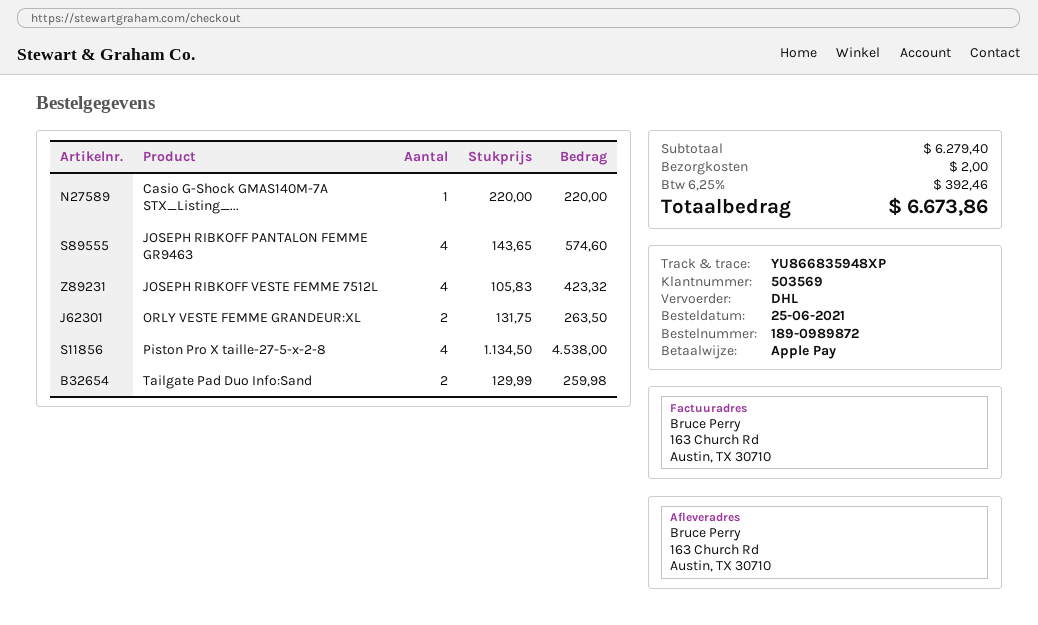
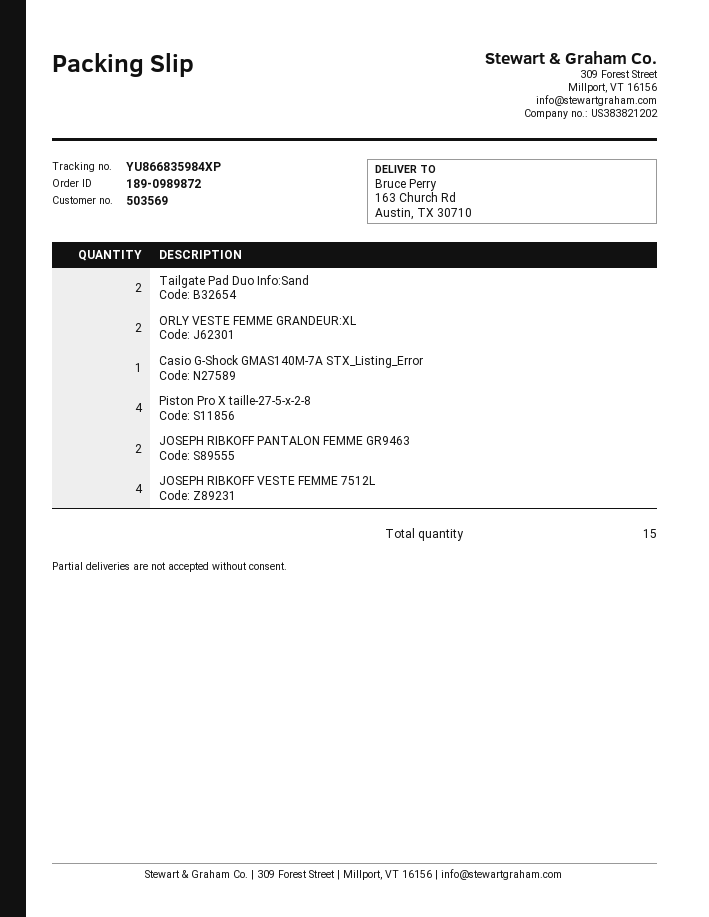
tracking number: YU866835948XP -> YU866835984XP
JOSEPH RIBKOFF PANTALON FEMME GR9463: 4 -> 2

